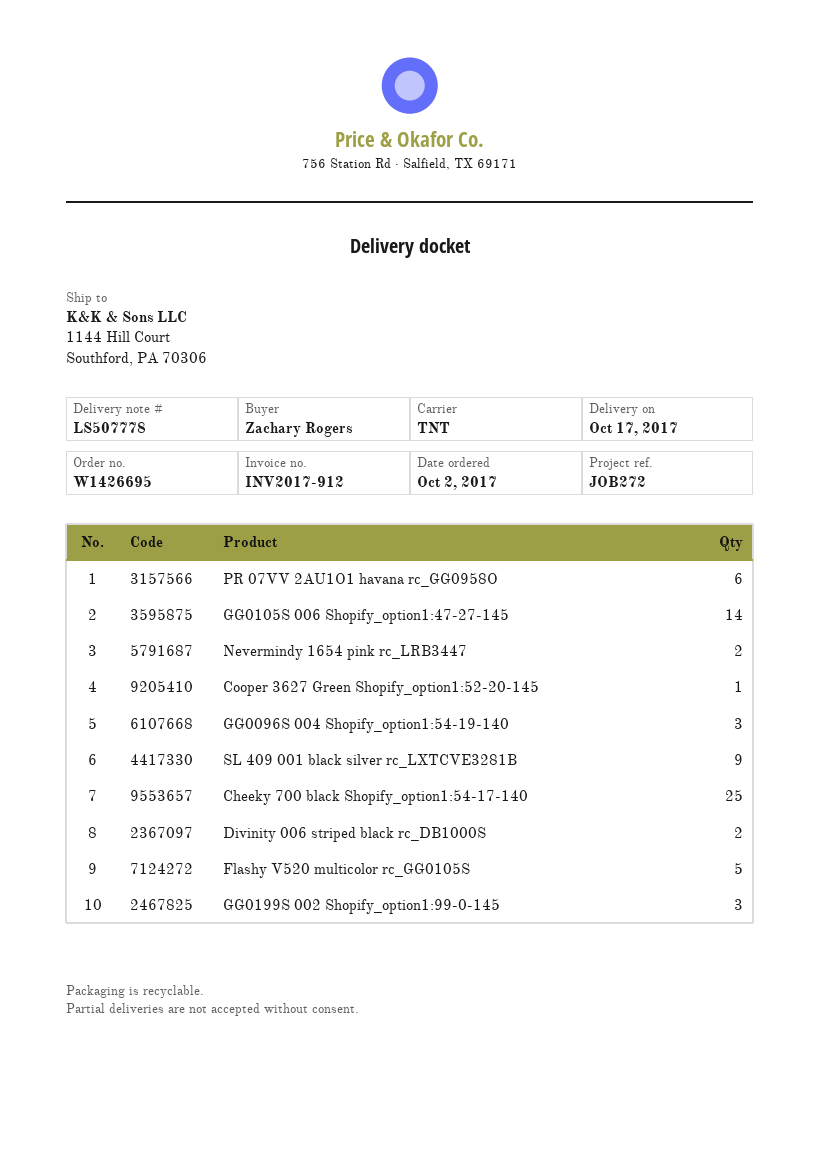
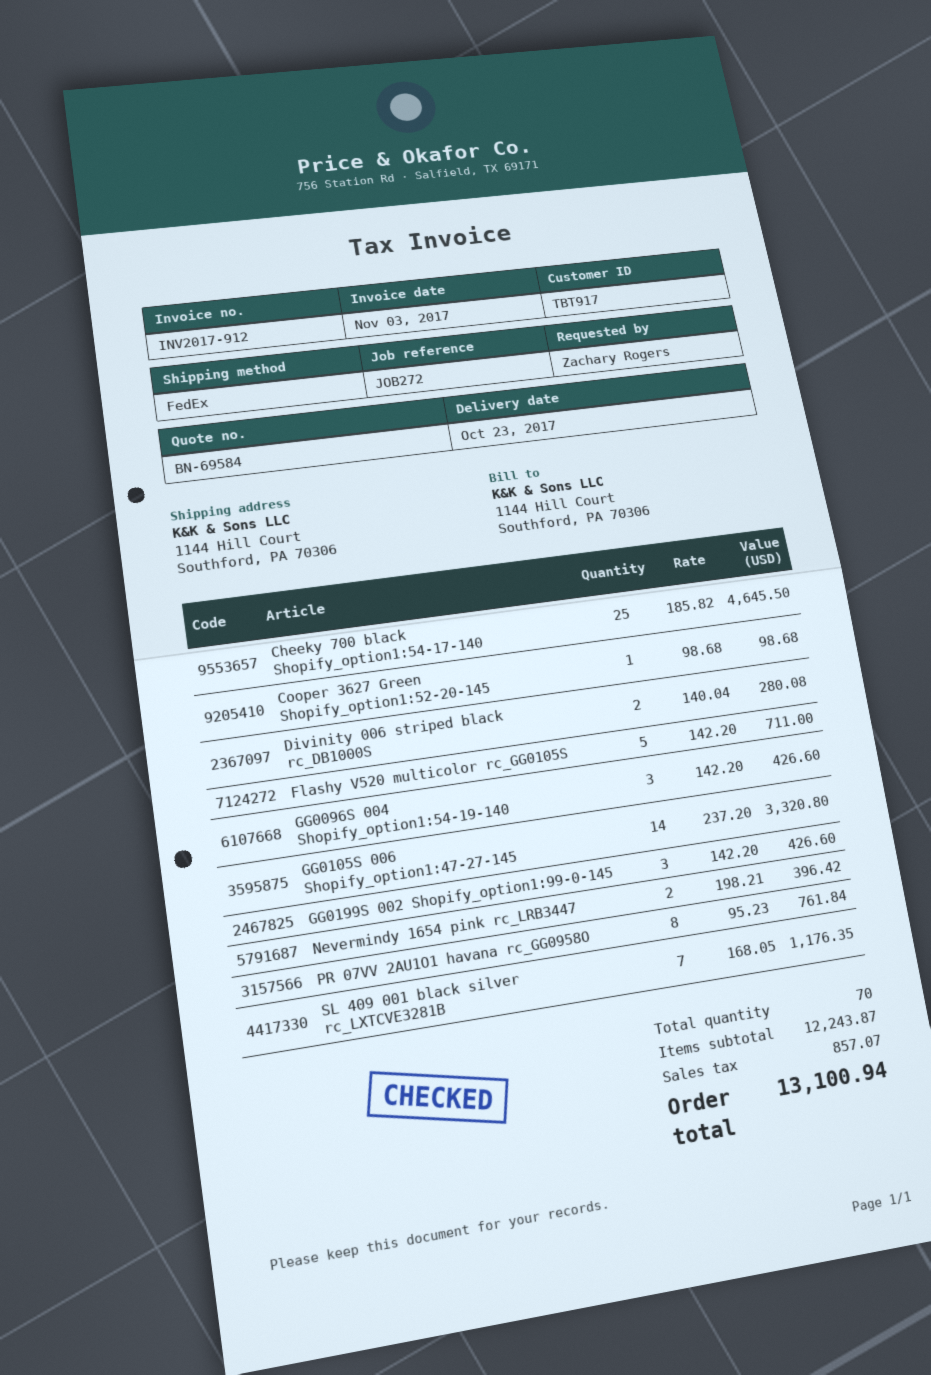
delivery date: 2017-10-17 -> 2017-10-23
shipping method: TNT -> FedEx
PR 07VV 2AU1O1 havana rc_GG0958O: 6 -> 8
SL 409 001 black silver rc_LXTCVE3281B: 9 -> 7

